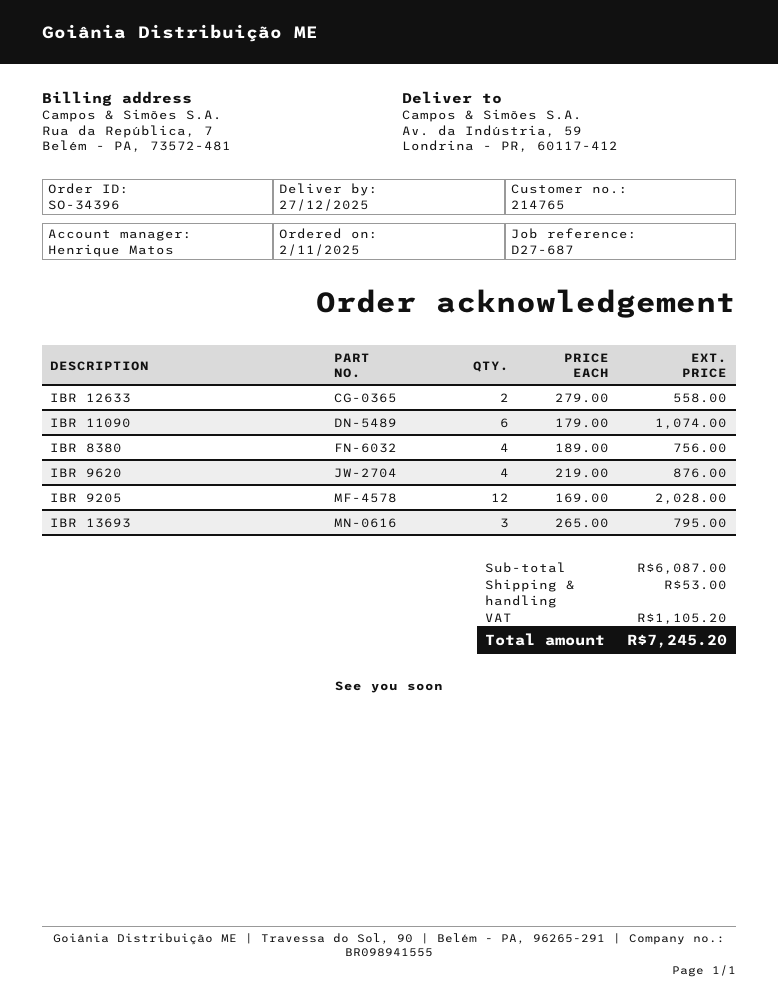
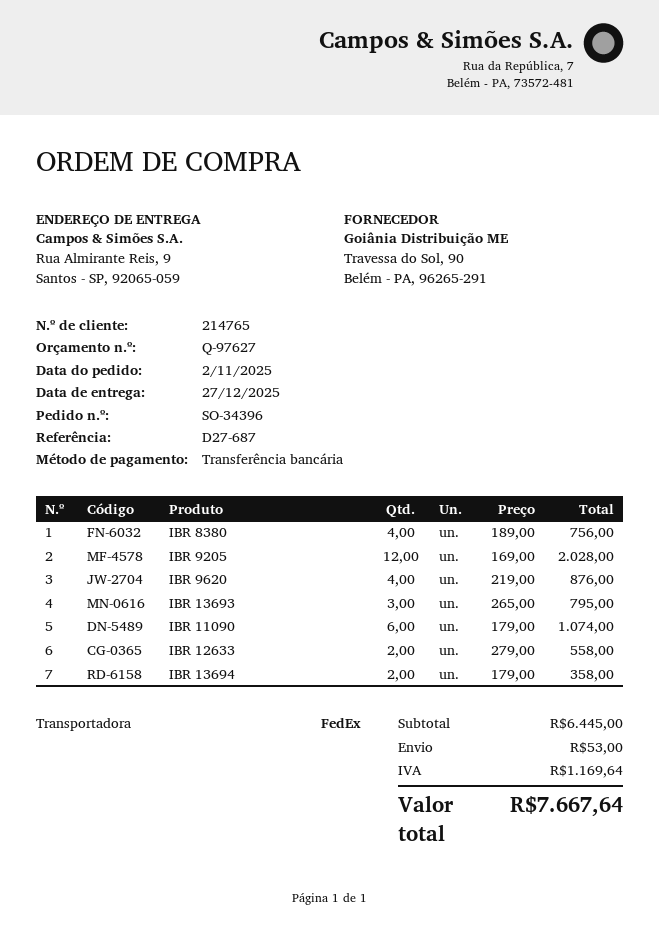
ship to: Av. da Indústria, 59, Londrina - PR, 60117-412 -> Rua Almirante Reis, 9, Santos - SP, 92065-059
IBR 13694: none -> 2 x 179.00 = 358.00
subtotal: 6087.00 -> 6445.00
tax: 1105.20 -> 1169.64
total: 7245.20 -> 7667.64

